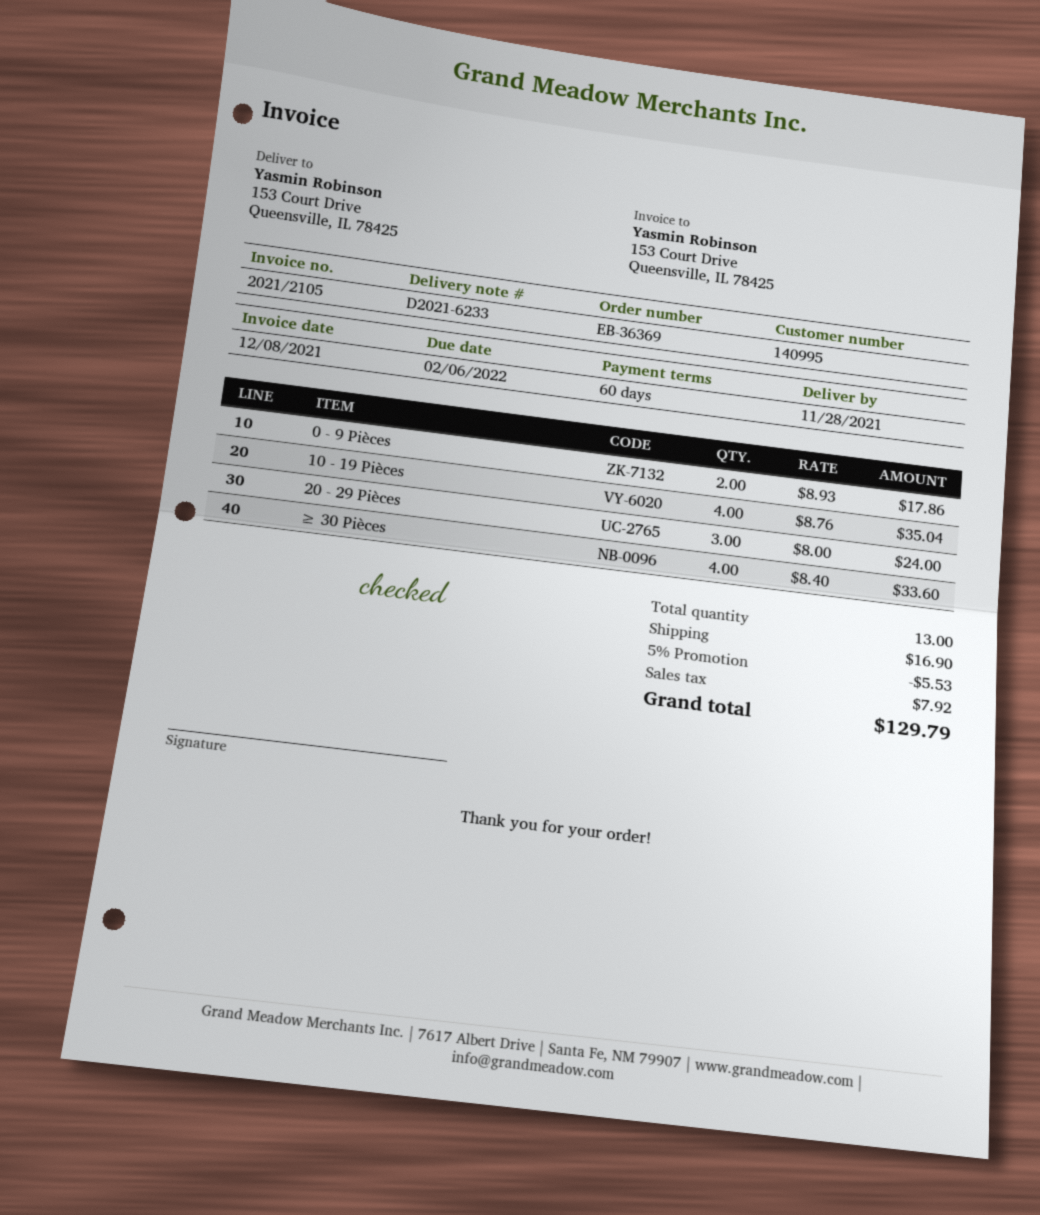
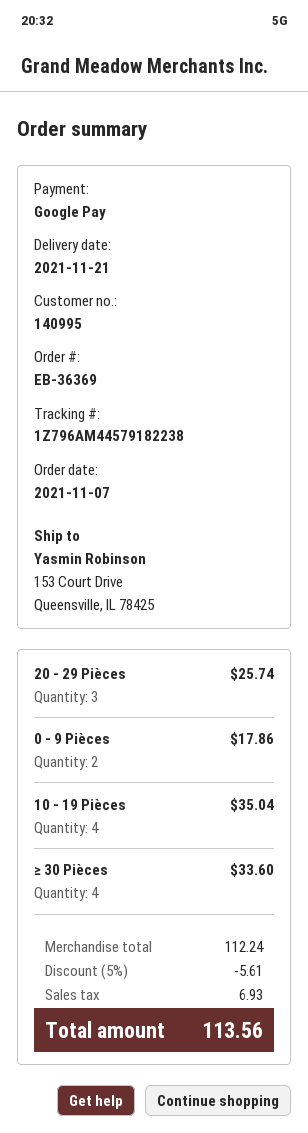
delivery date: 2021-11-28 -> 2021-11-21
20 - 29 Pièces: 3 for 24.00 -> 3 for 25.74
discount: 5% = 5.53 -> 5% = 5.61
shipping: 16.90 -> none
tax: 7.92 -> 6.93
total: 129.79 -> 113.56

